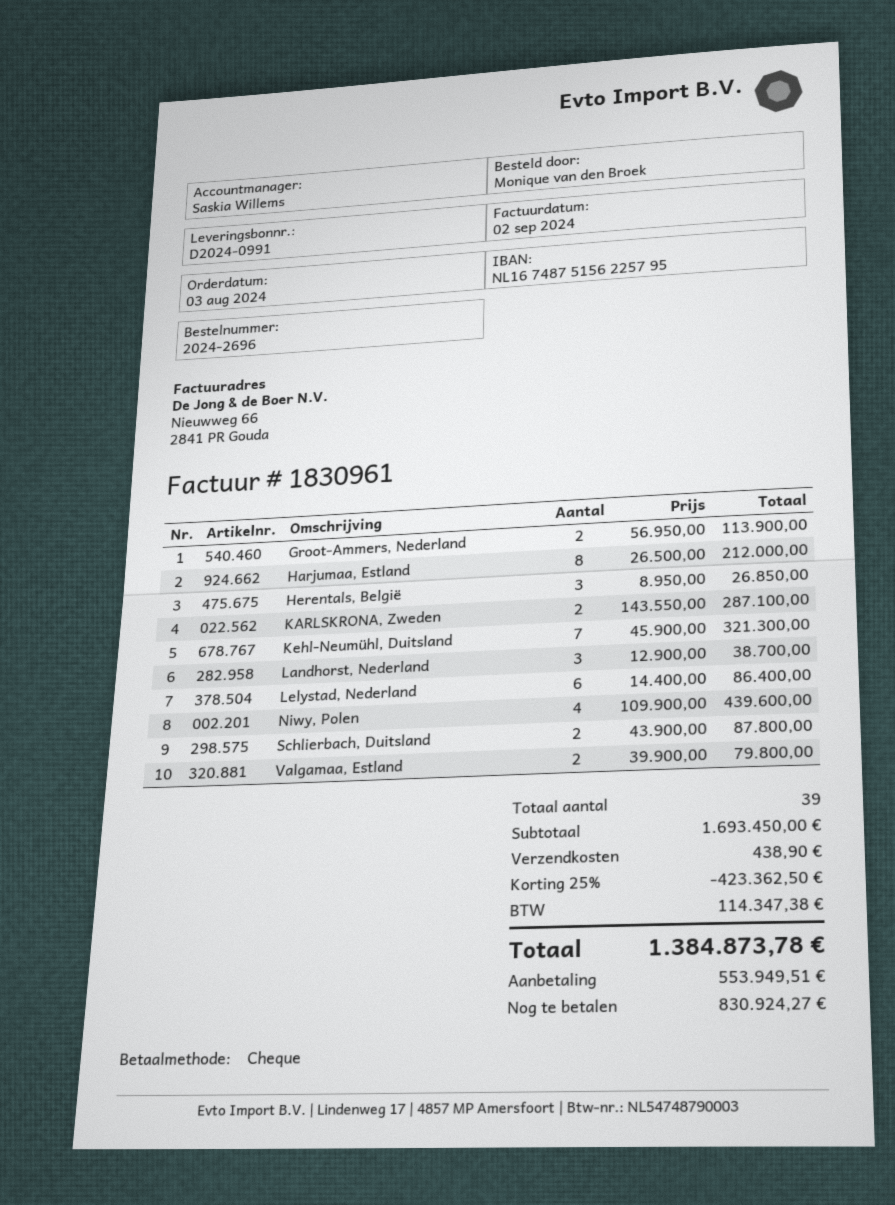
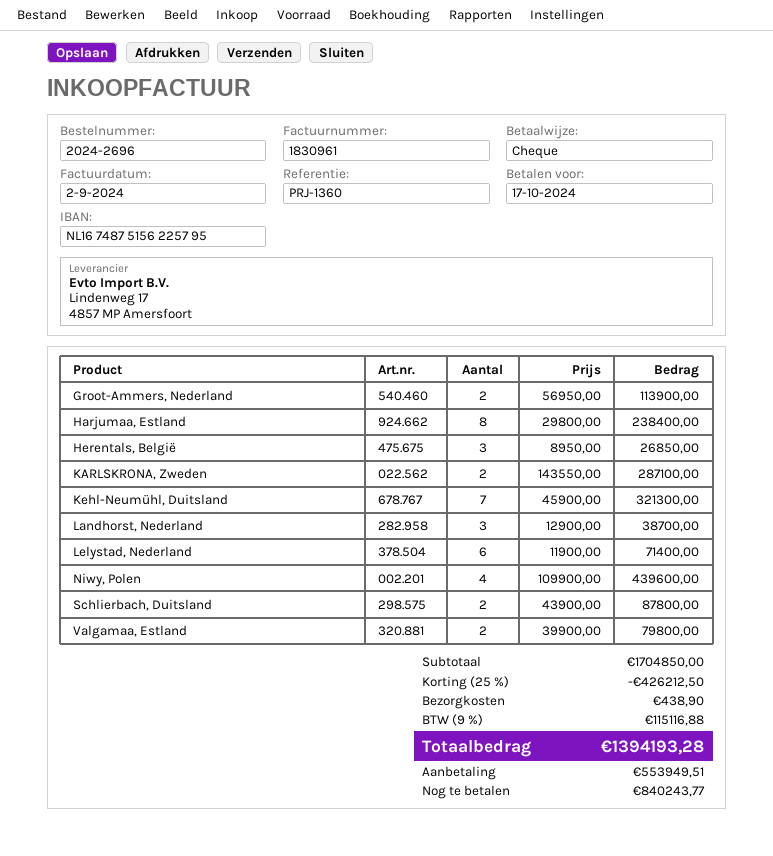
Harjumaa, Estland: 8 x 26500.00 = 212000.00 -> 8 x 29800.00 = 238400.00
Lelystad, Nederland: 6 x 14400.00 = 86400.00 -> 6 x 11900.00 = 71400.00
subtotal: 1693450.00 -> 1704850.00
discount: 25% = 423362.50 -> 25% = 426212.50
tax: 114347.38 -> 115116.88
total: 1384873.78 -> 1394193.28
balance: 830924.27 -> 840243.77

